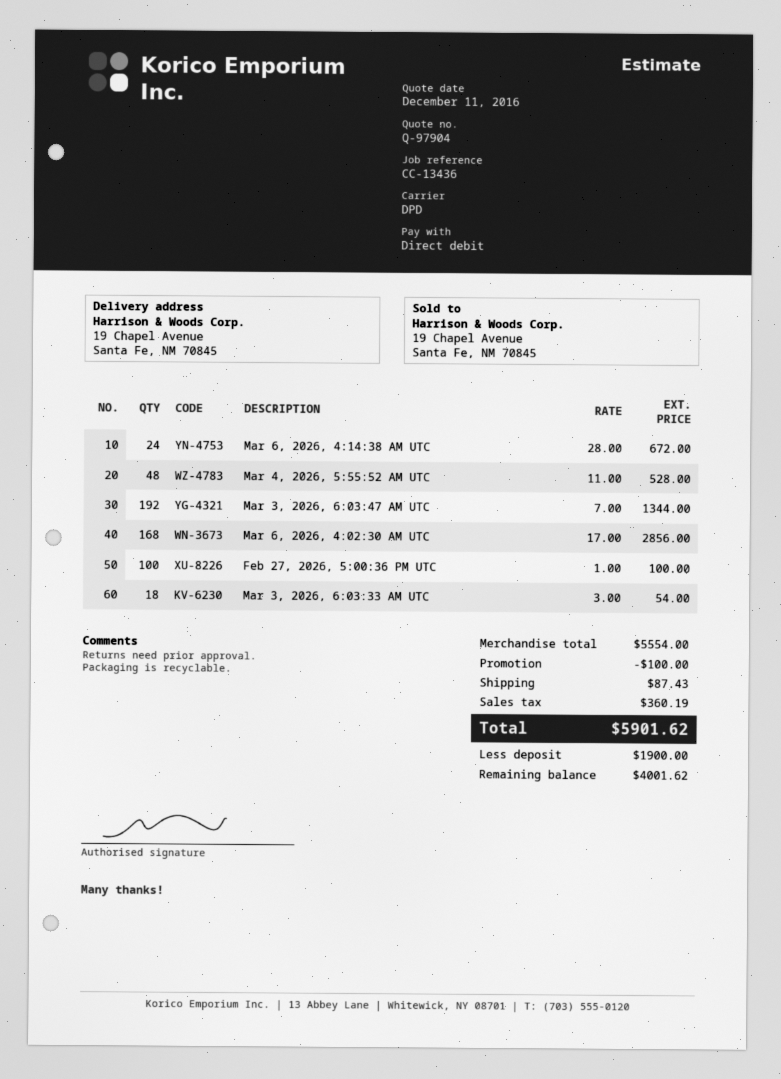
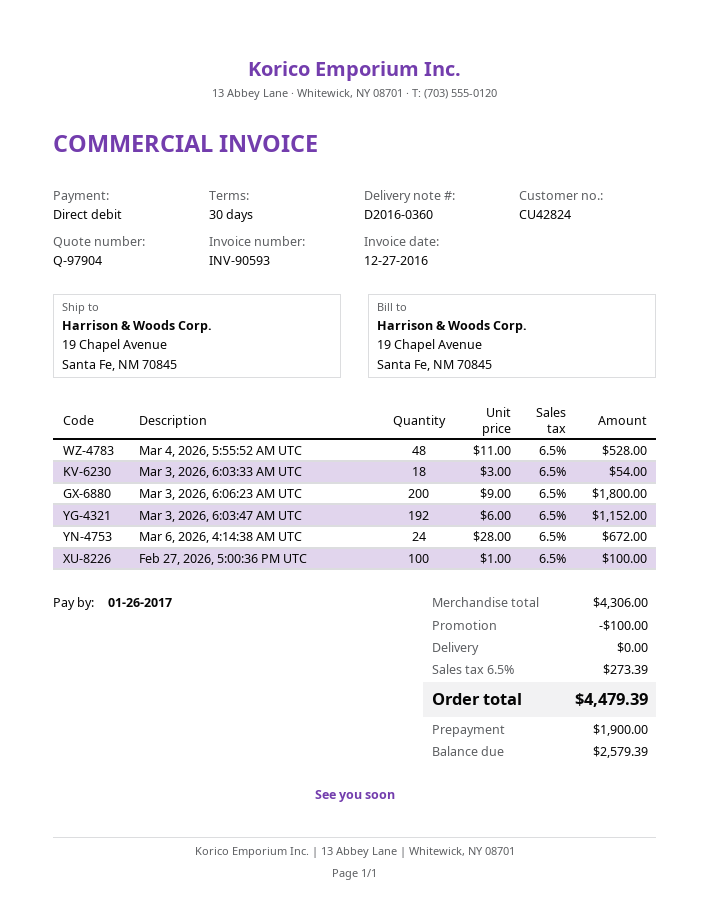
Mar 3, 2026, 6:03:47 AM UTC: 192 x 7.00 = 1344.00 -> 192 x 6.00 = 1152.00
Mar 6, 2026, 4:02:30 AM UTC: 168 x 17.00 = 2856.00 -> none
Mar 3, 2026, 6:06:23 AM UTC: none -> 200 x 9.00 = 1800.00
subtotal: 5554.00 -> 4306.00
shipping: 87.43 -> 0.00
tax: 360.19 -> 273.39
total: 5901.62 -> 4479.39
balance: 4001.62 -> 2579.39

